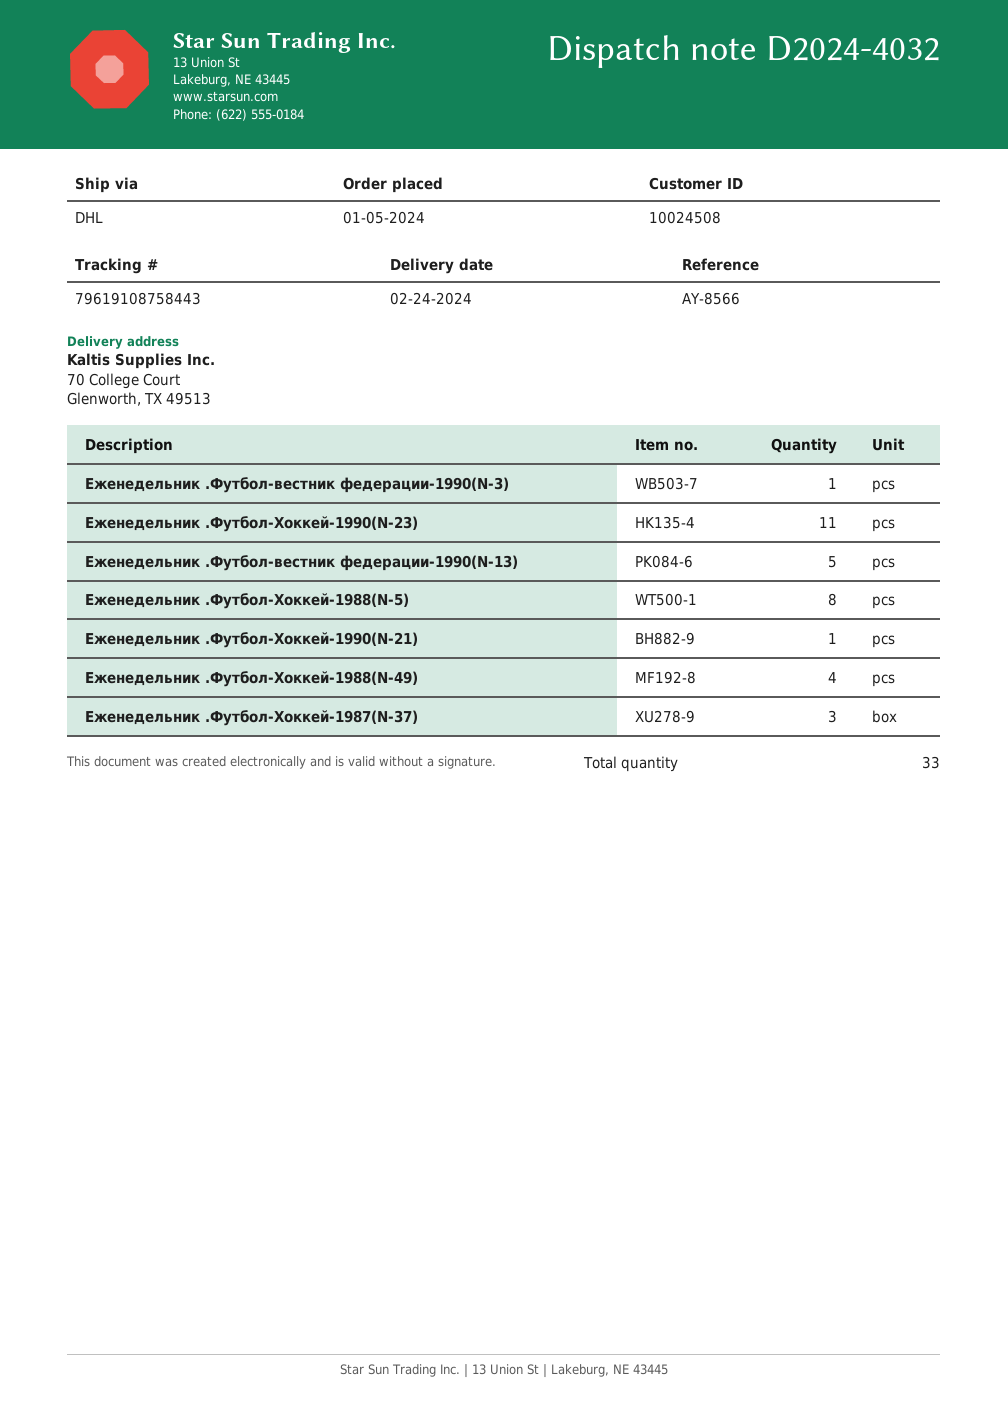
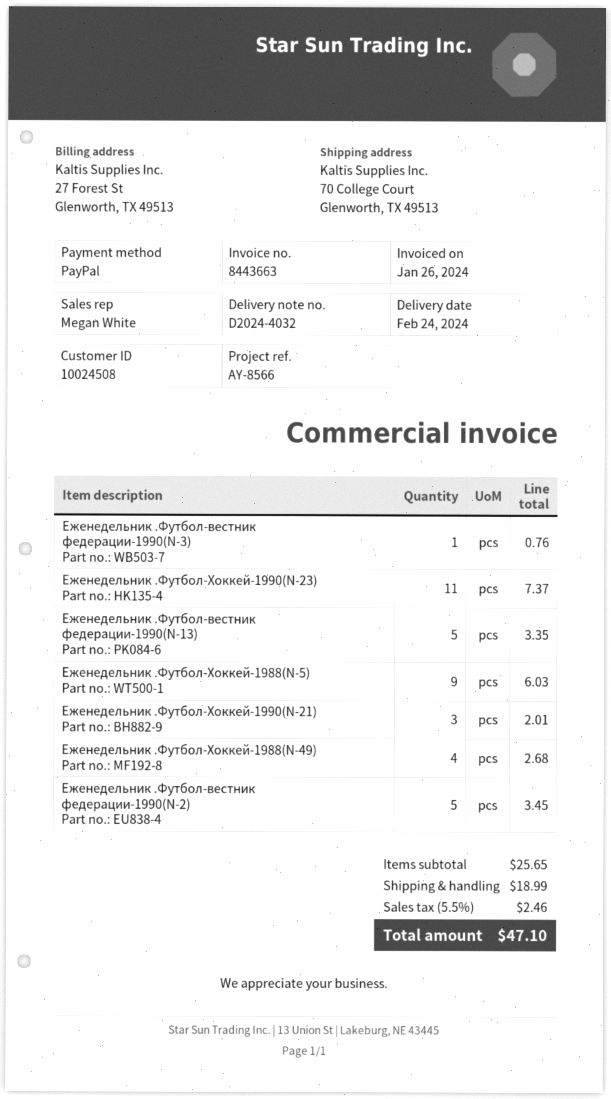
Еженедельник .Футбол-Хоккей-1988(N-5): 8 -> 9
Еженедельник .Футбол-Хоккей-1990(N-21): 1 -> 3
Еженедельник .Футбол-Хоккей-1987(N-37): 3 -> none
Еженедельник .Футбол-вестник федерации-1990(N-2): none -> 5

